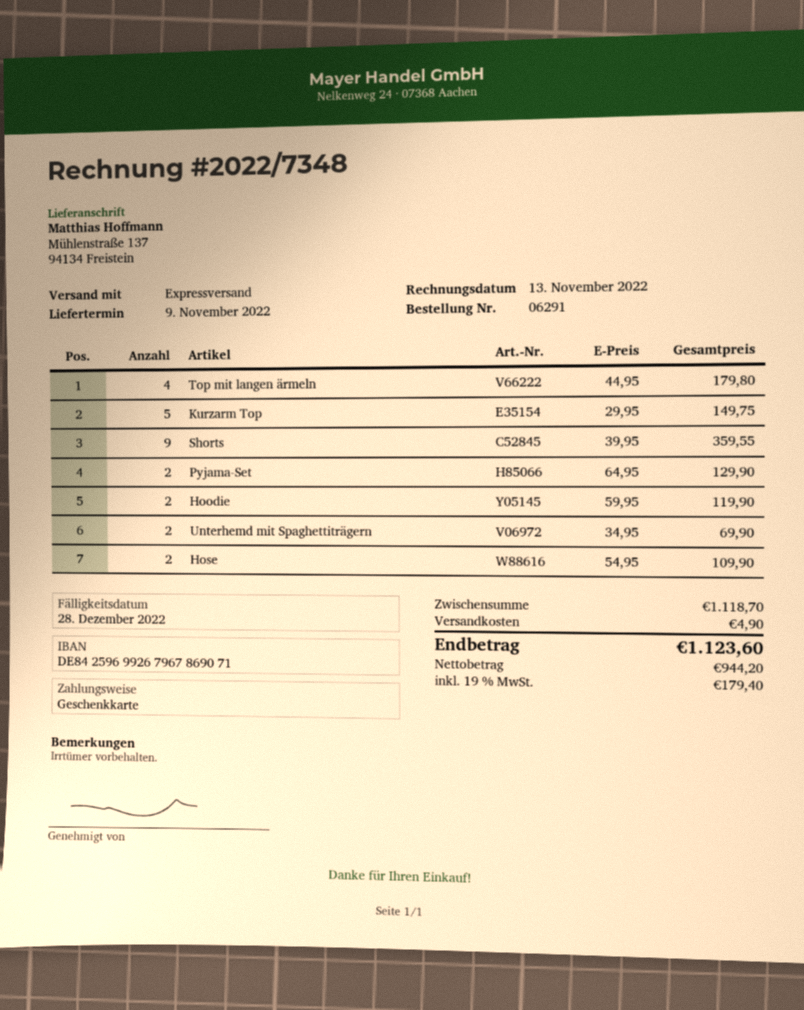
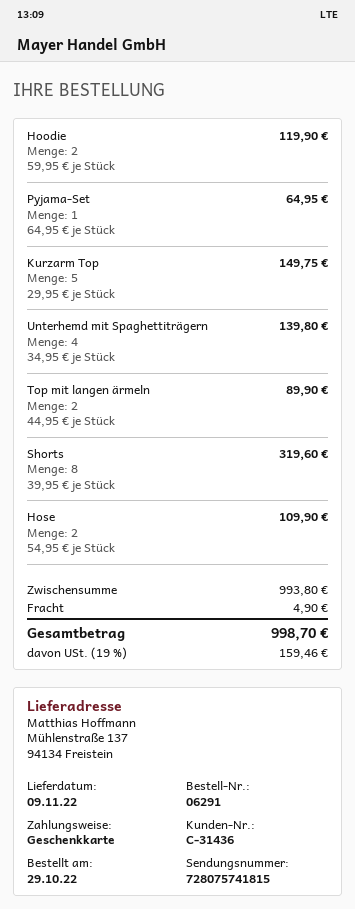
Top mit langen ärmeln: 4 x 44.95 = 179.80 -> 2 x 44.95 = 89.90
Shorts: 9 x 39.95 = 359.55 -> 8 x 39.95 = 319.60
Pyjama-Set: 2 x 64.95 = 129.90 -> 1 x 64.95 = 64.95
Unterhemd mit Spaghettiträgern: 2 x 34.95 = 69.90 -> 4 x 34.95 = 139.80
subtotal: 1118.70 -> 993.80
tax: 19% = 179.40 -> 19% = 159.46
total: 1123.60 -> 998.70

